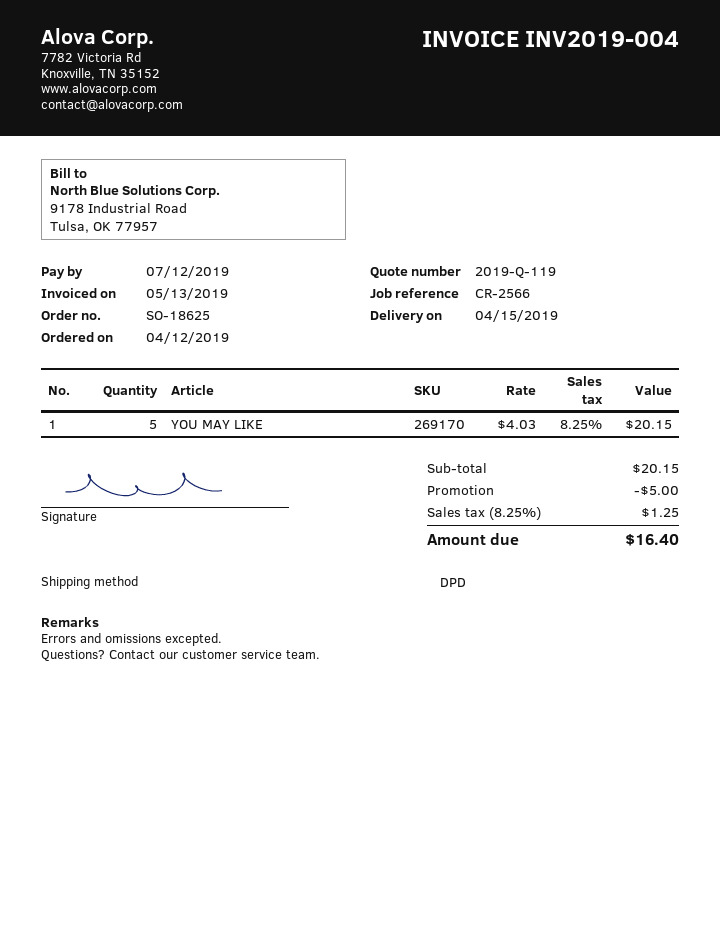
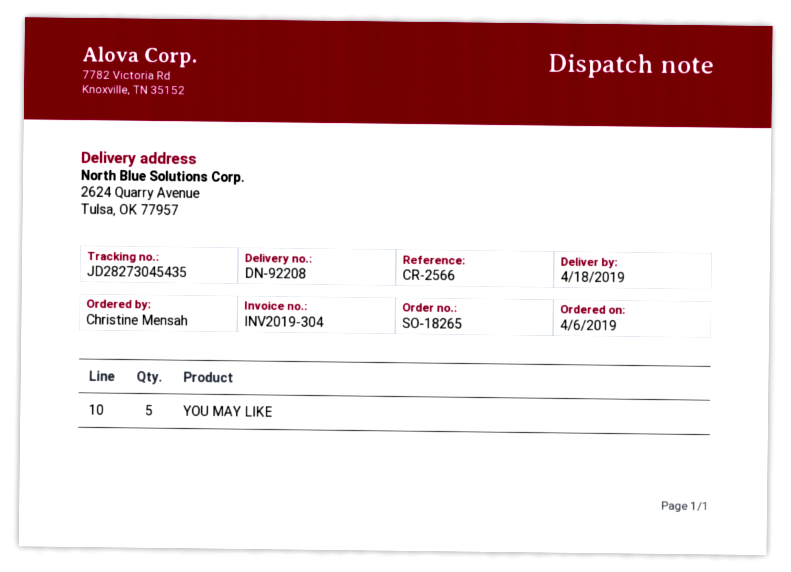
order number: SO-18625 -> SO-18265
order date: 2019-04-12 -> 2019-04-06
delivery date: 2019-04-15 -> 2019-04-18
invoice number: INV2019-004 -> INV2019-304

